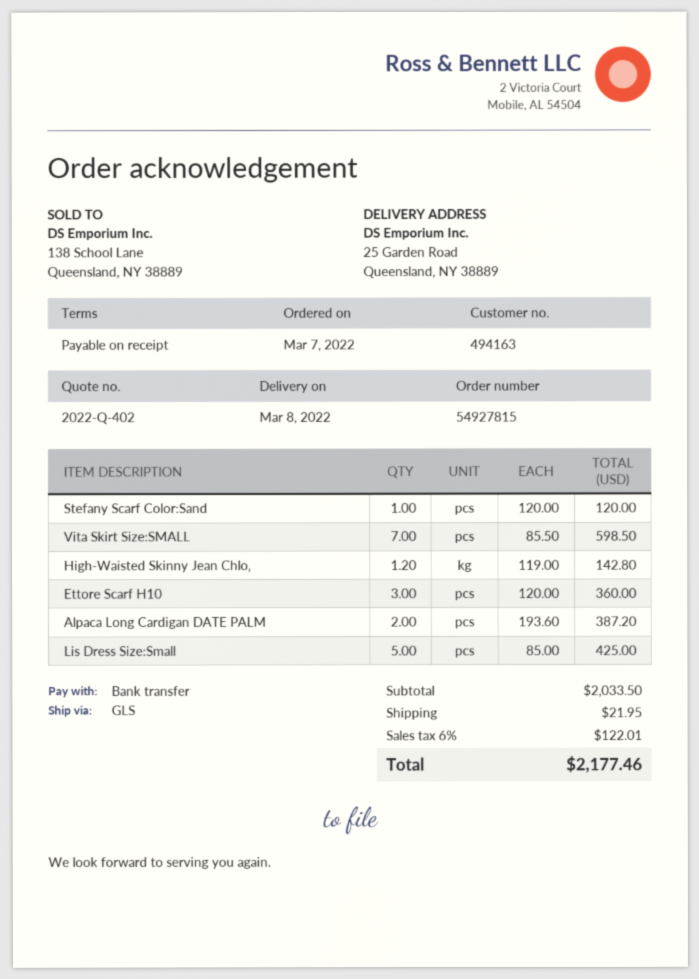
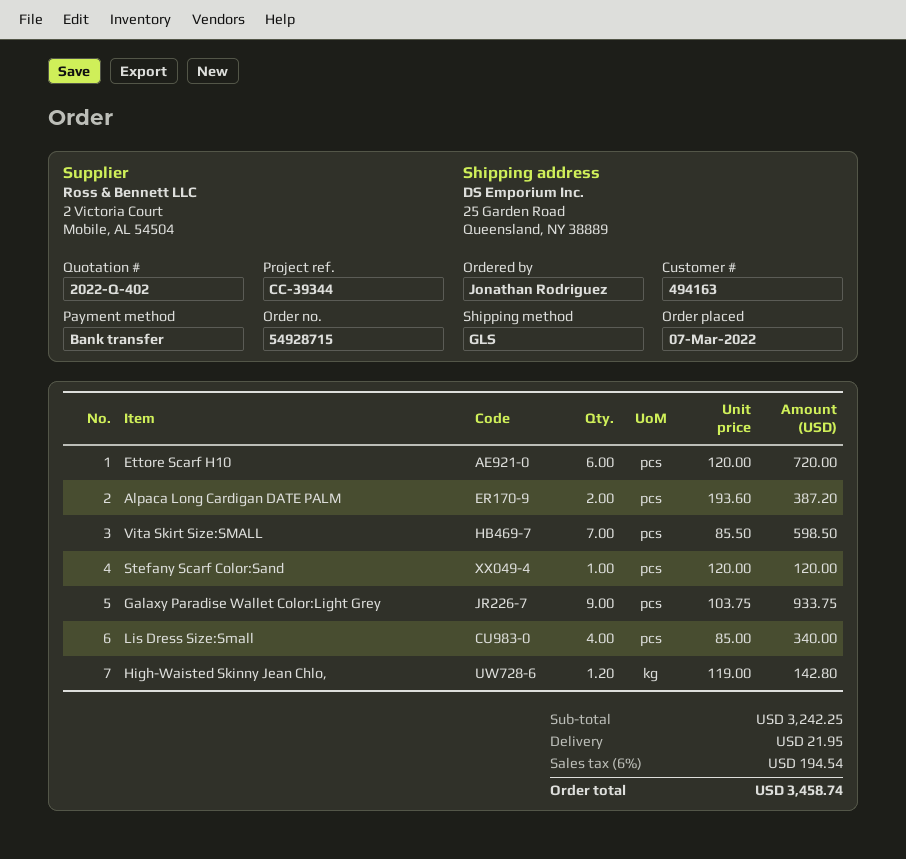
order number: 54927815 -> 54928715
Ettore Scarf H10: 3 x 120.00 = 360.00 -> 6 x 120.00 = 720.00
Lis Dress Size:Small: 5 x 85.00 = 425.00 -> 4 x 85.00 = 340.00
Galaxy Paradise Wallet Color:Light Grey: none -> 9 x 103.75 = 933.75
subtotal: 2033.50 -> 3242.25
tax: 6% = 122.01 -> 6% = 194.54
total: 2177.46 -> 3458.74

